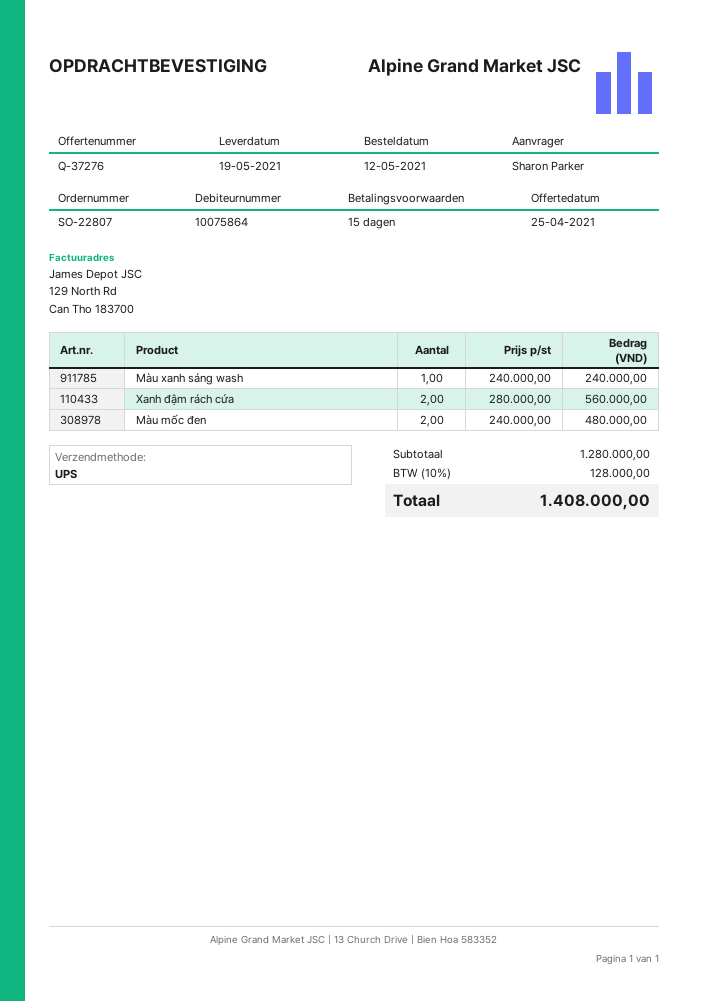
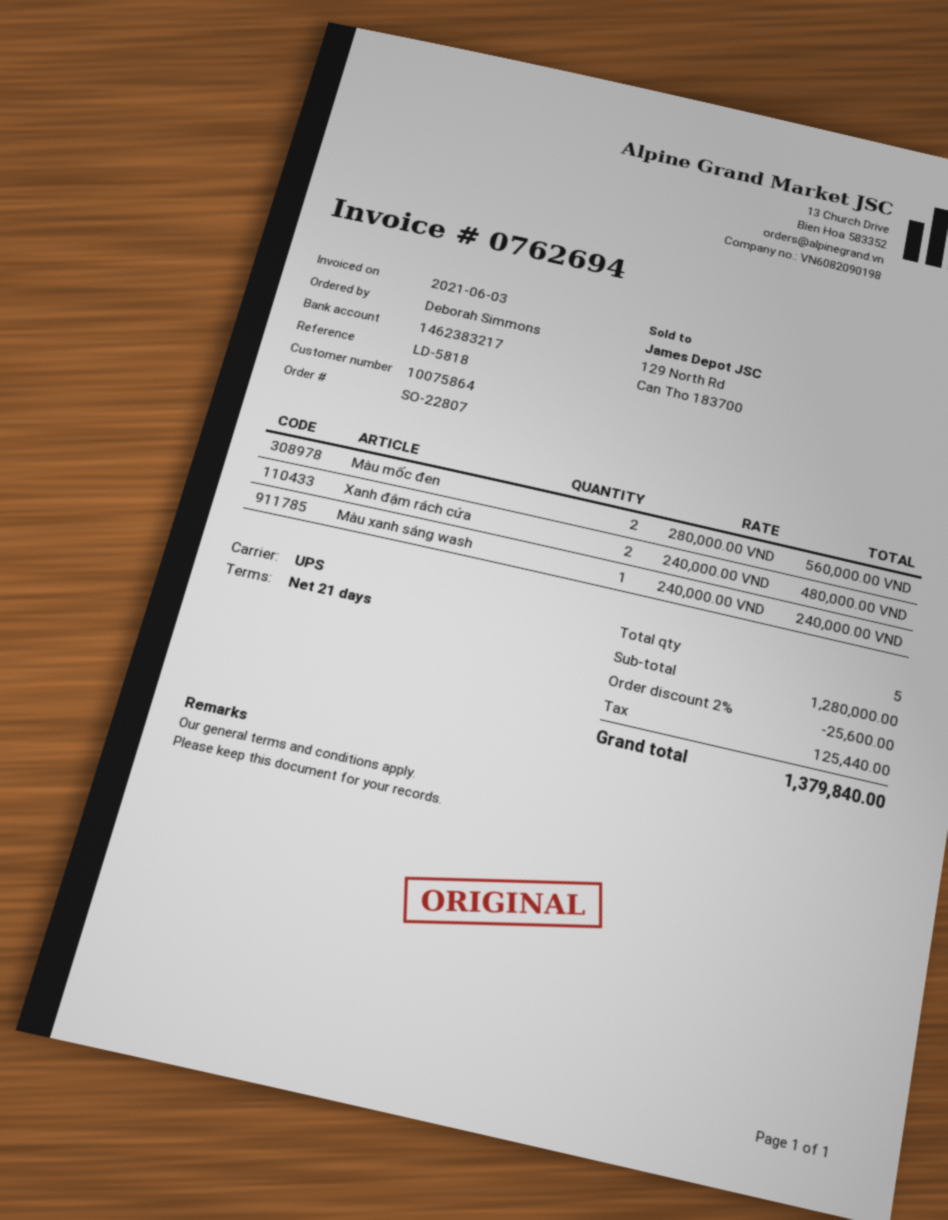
payment terms: 15 days -> 21 days
ordered by: Sharon Parker -> Deborah Simmons
Xanh đậm rách cứa: 2 x 280000.00 = 560000.00 -> 2 x 240000.00 = 480000.00
Màu mốc đen: 2 x 240000.00 = 480000.00 -> 2 x 280000.00 = 560000.00
discount: none -> 2% = 25600.00
tax: 128000.00 -> 125440.00
total: 1408000.00 -> 1379840.00

